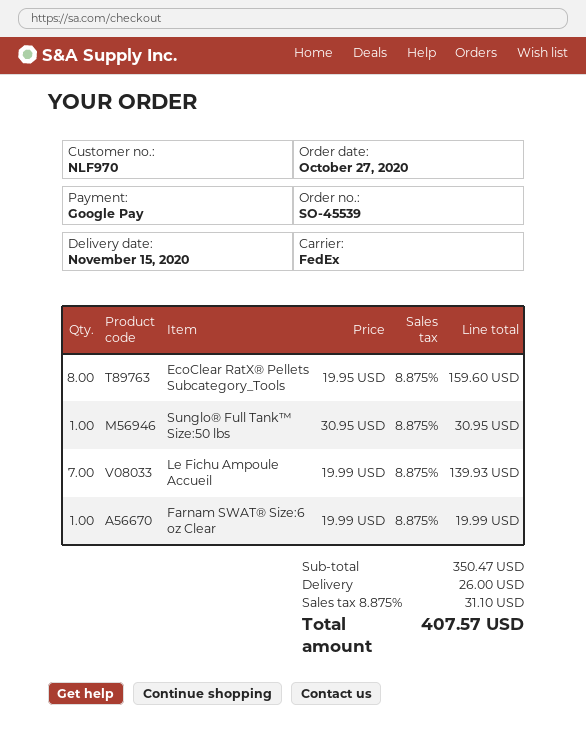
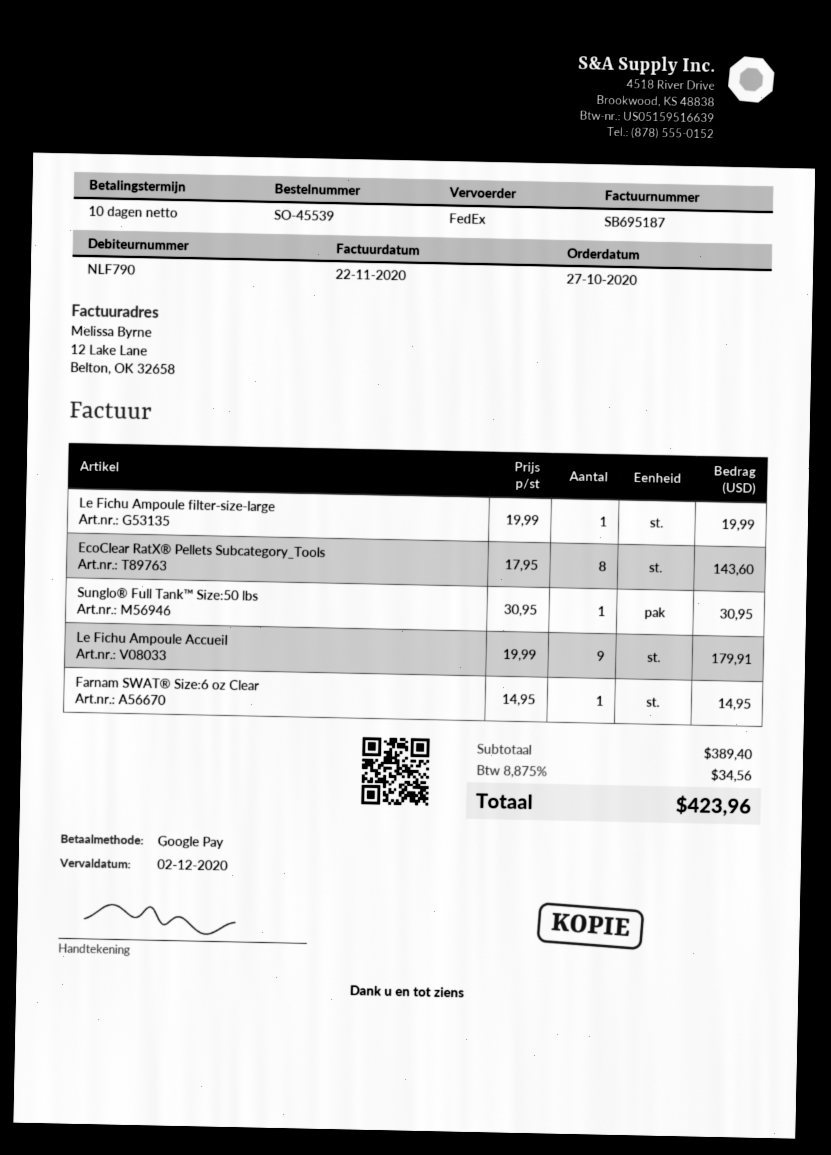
customer number: NLF970 -> NLF790
EcoClear RatX® Pellets Subcategory_Tools: 8 x 19.95 = 159.60 -> 8 x 17.95 = 143.60
Le Fichu Ampoule Accueil: 7 x 19.99 = 139.93 -> 9 x 19.99 = 179.91
Farnam SWAT® Size:6 oz Clear: 1 x 19.99 = 19.99 -> 1 x 14.95 = 14.95
Le Fichu Ampoule filter-size-large: none -> 1 x 19.99 = 19.99
subtotal: 350.47 -> 389.40
shipping: 26.00 -> none
tax: 8.875% = 31.10 -> 8.875% = 34.56
total: 407.57 -> 423.96

